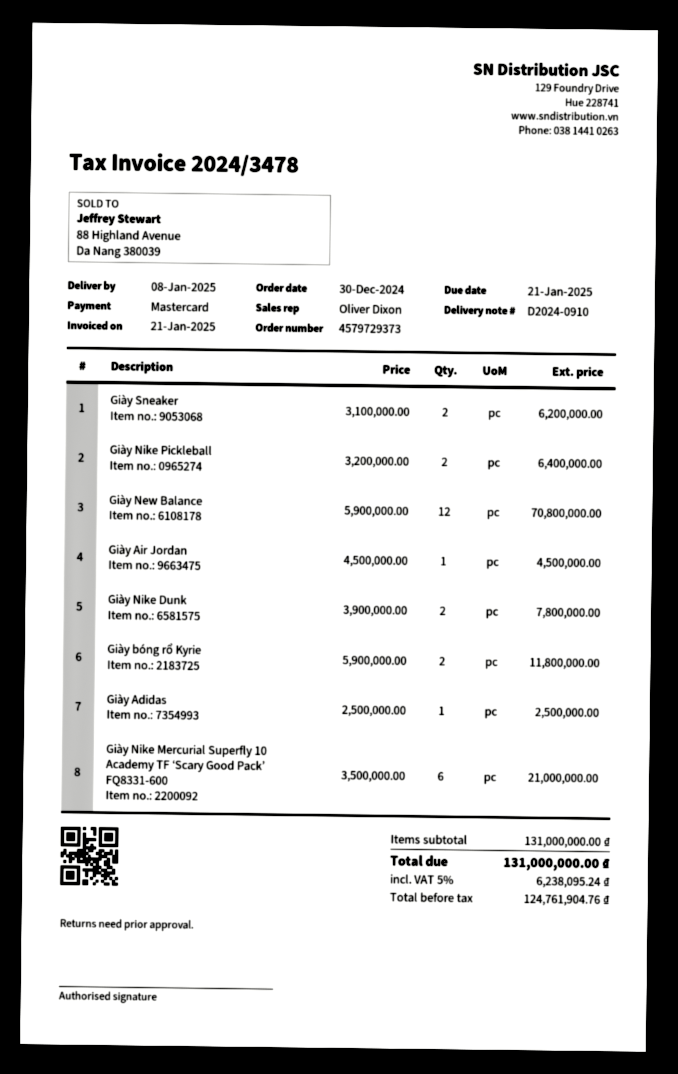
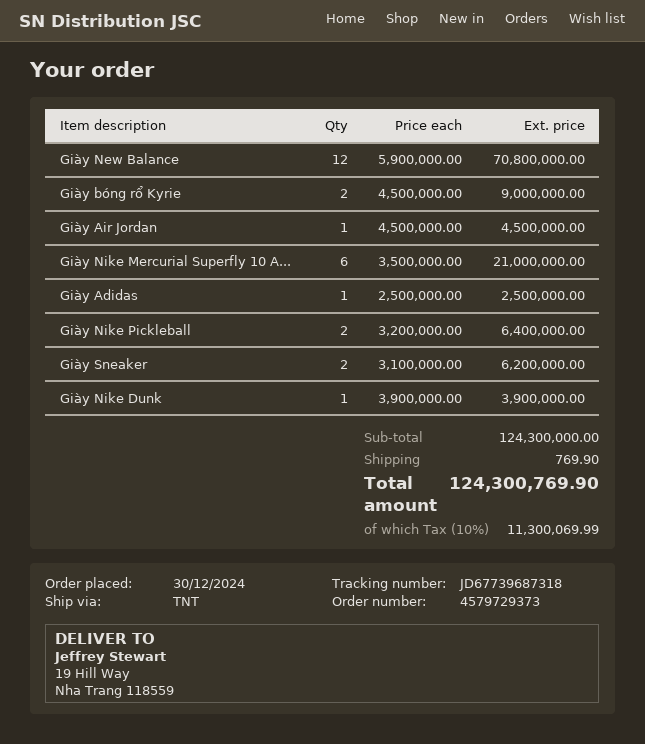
Giày Nike Dunk: 2 x 3900000.00 = 7800000.00 -> 1 x 3900000.00 = 3900000.00
Giày bóng rổ Kyrie: 2 x 5900000.00 = 11800000.00 -> 2 x 4500000.00 = 9000000.00
subtotal: 131000000.00 -> 124300000.00
shipping: none -> 769.90
tax: 5% = 6238095.24 -> 10% = 11300069.99
total: 131000000.00 -> 124300769.90

